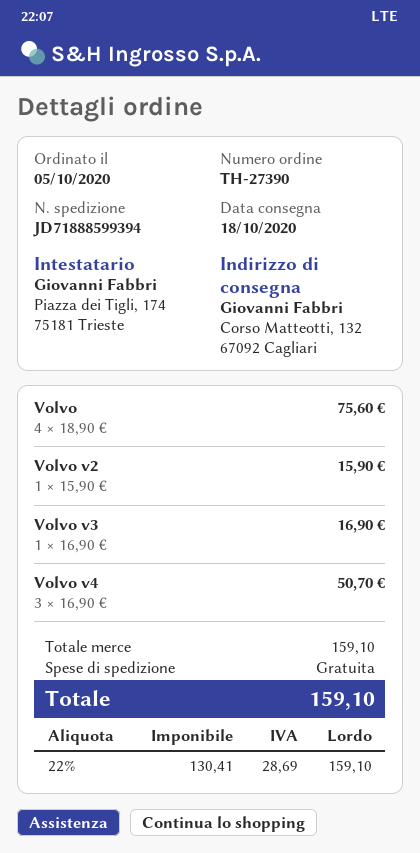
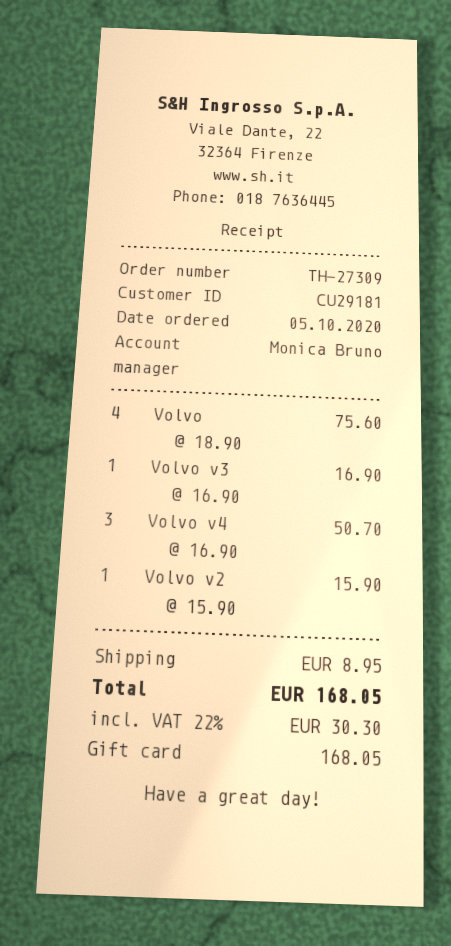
order number: TH-27390 -> TH-27309
shipping: 0.00 -> 8.95
tax: 22% = 28.69 -> 22% = 30.30
total: 159.10 -> 168.05

